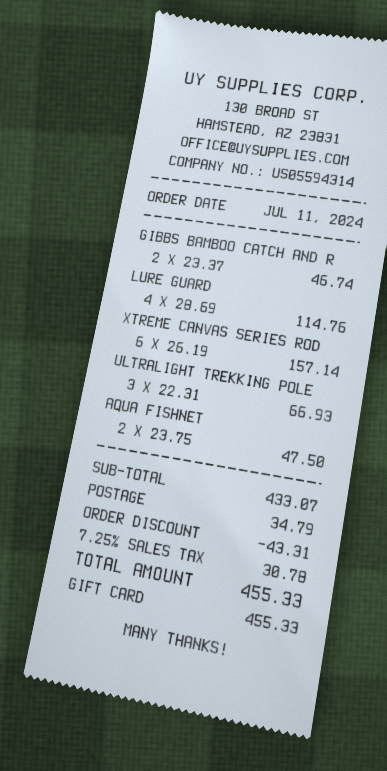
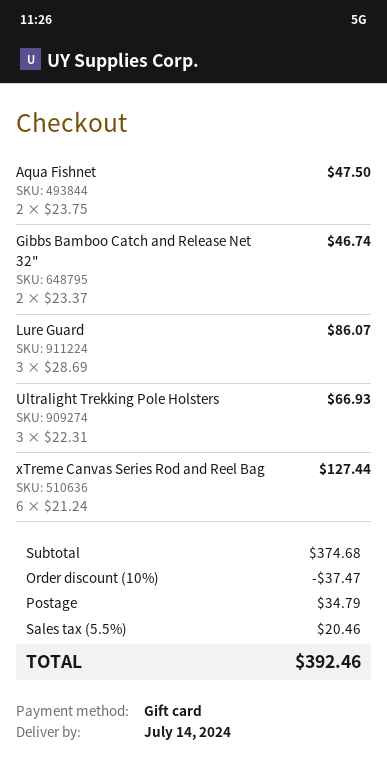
LURE GUARD: 4 x 28.69 = 114.76 -> 3 x 28.69 = 86.07
XTREME CANVAS SERIES ROD: 6 x 26.19 = 157.14 -> 6 x 21.24 = 127.44
subtotal: 433.07 -> 374.68
discount: 43.31 -> 37.47
tax: 7.25% = 30.78 -> 5.5% = 20.46
total: 455.33 -> 392.46

